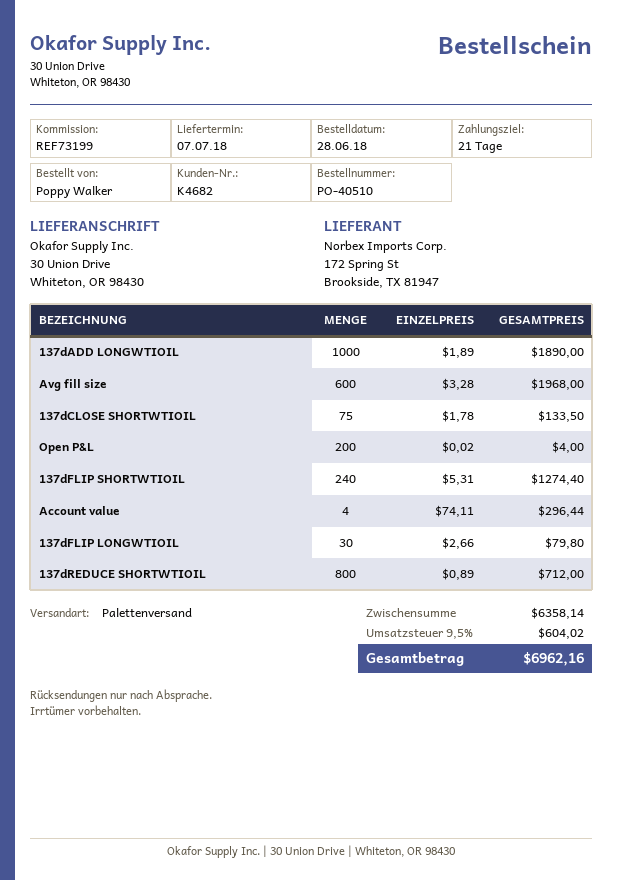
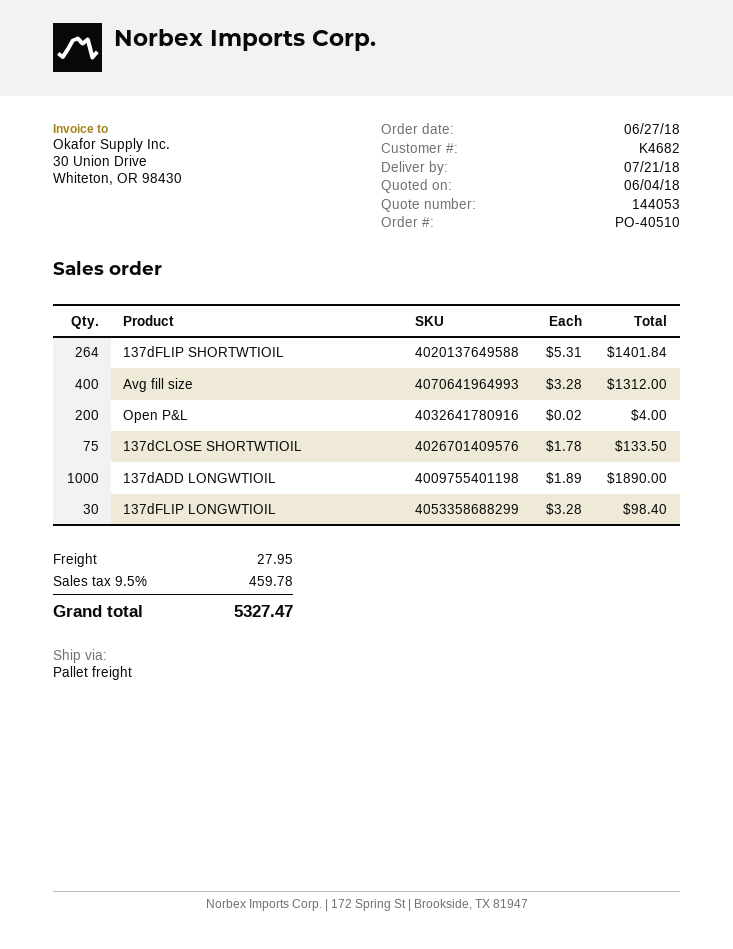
order date: 2018-06-28 -> 2018-06-27
delivery date: 2018-07-07 -> 2018-07-21
Avg fill size: 600 x 3.28 = 1968.00 -> 400 x 3.28 = 1312.00
137dFLIP SHORTWTIOIL: 240 x 5.31 = 1274.40 -> 264 x 5.31 = 1401.84
Account value: 4 x 74.11 = 296.44 -> none
137dFLIP LONGWTIOIL: 30 x 2.66 = 79.80 -> 30 x 3.28 = 98.40
137dREDUCE SHORTWTIOIL: 800 x 0.89 = 712.00 -> none
shipping: none -> 27.95
tax: 9.5% = 604.02 -> 9.5% = 459.78
total: 6962.16 -> 5327.47

